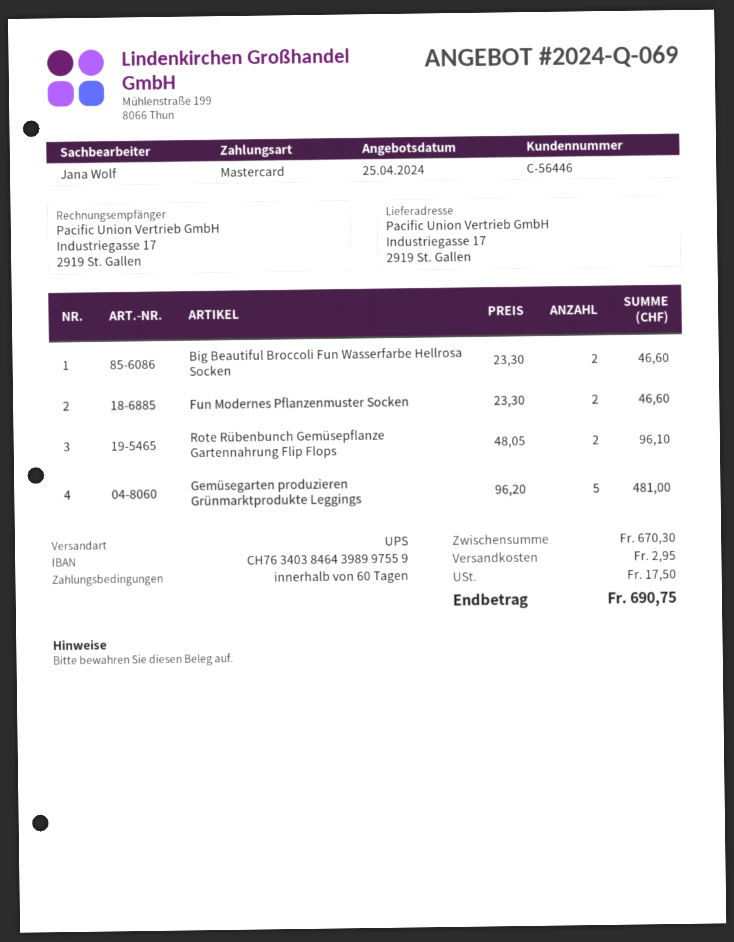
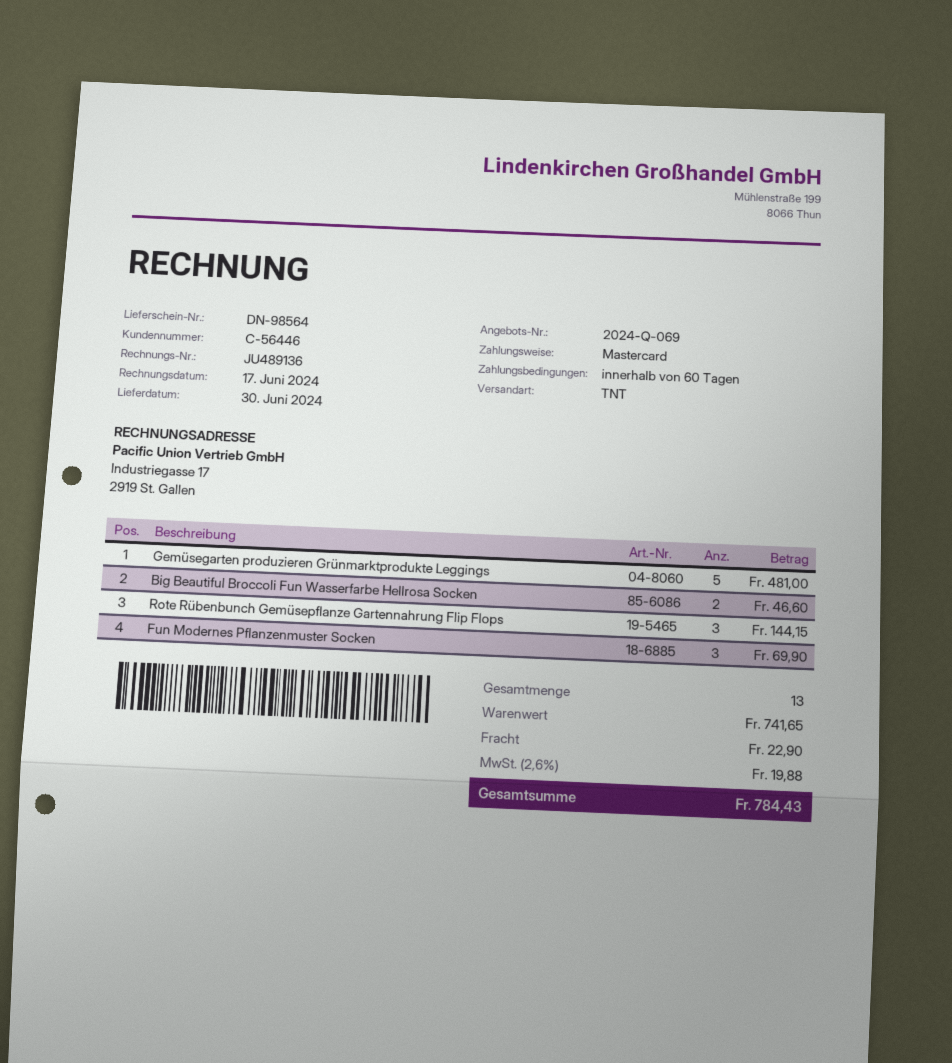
shipping method: UPS -> TNT
Fun Modernes Pflanzenmuster Socken: 2 for 46.60 -> 3 for 69.90
Rote Rübenbunch Gemüsepflanze Gartennahrung Flip Flops: 2 for 96.10 -> 3 for 144.15
subtotal: 670.30 -> 741.65
shipping: 2.95 -> 22.90
tax: 17.50 -> 19.88
total: 690.75 -> 784.43

